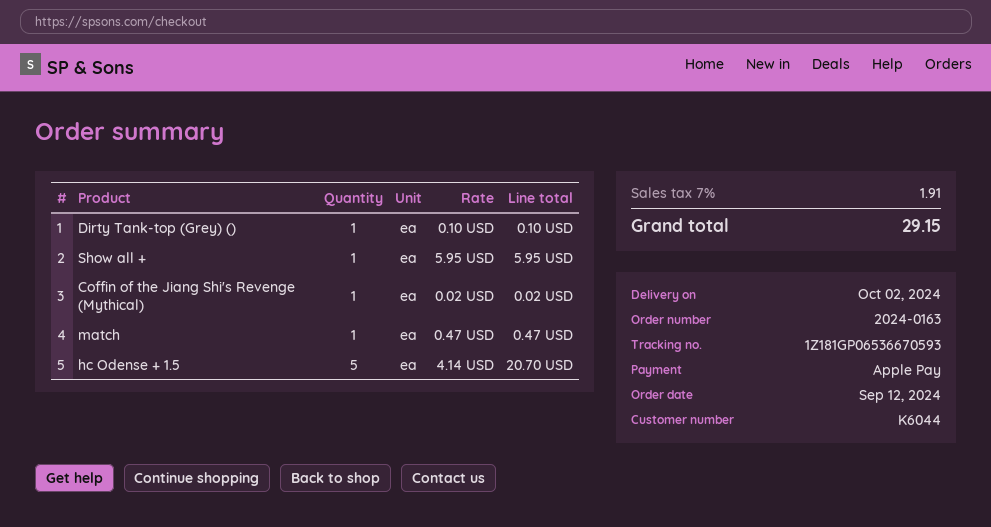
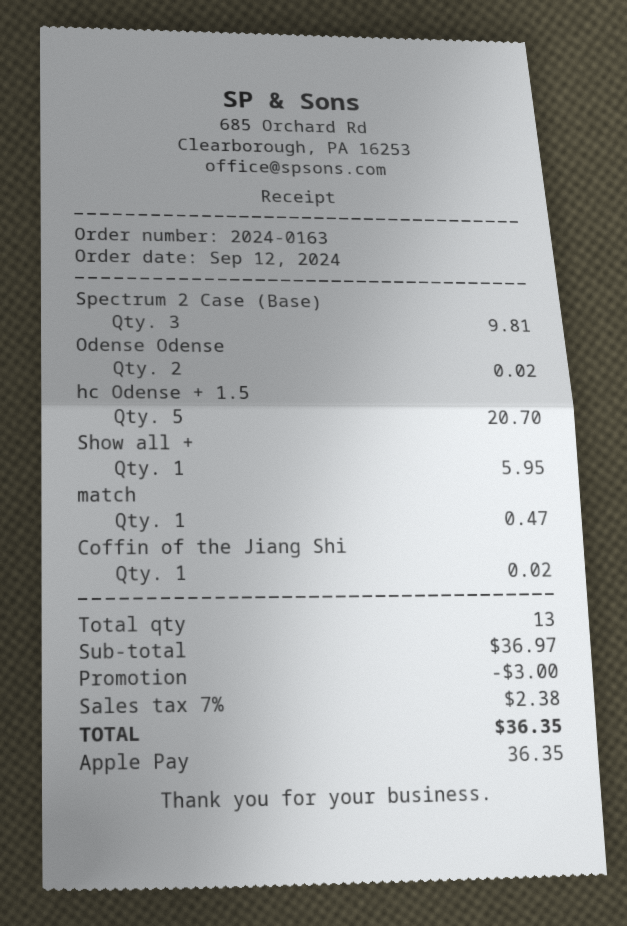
Dirty Tank-top (Grey) (): 1 for 0.10 -> none
Spectrum 2 Case (Base): none -> 3 for 9.81
Odense Odense: none -> 2 for 0.02
discount: none -> 3.00
tax: 7% = 1.91 -> 7% = 2.38
total: 29.15 -> 36.35

